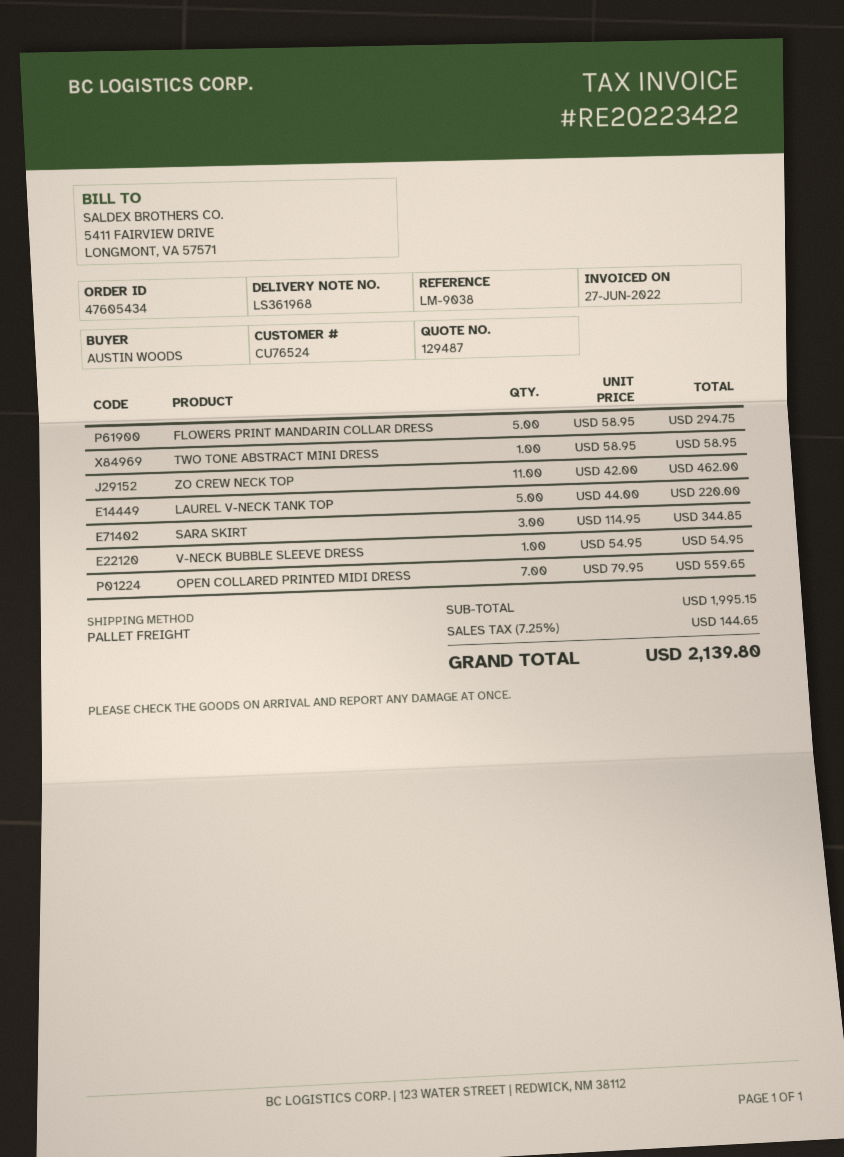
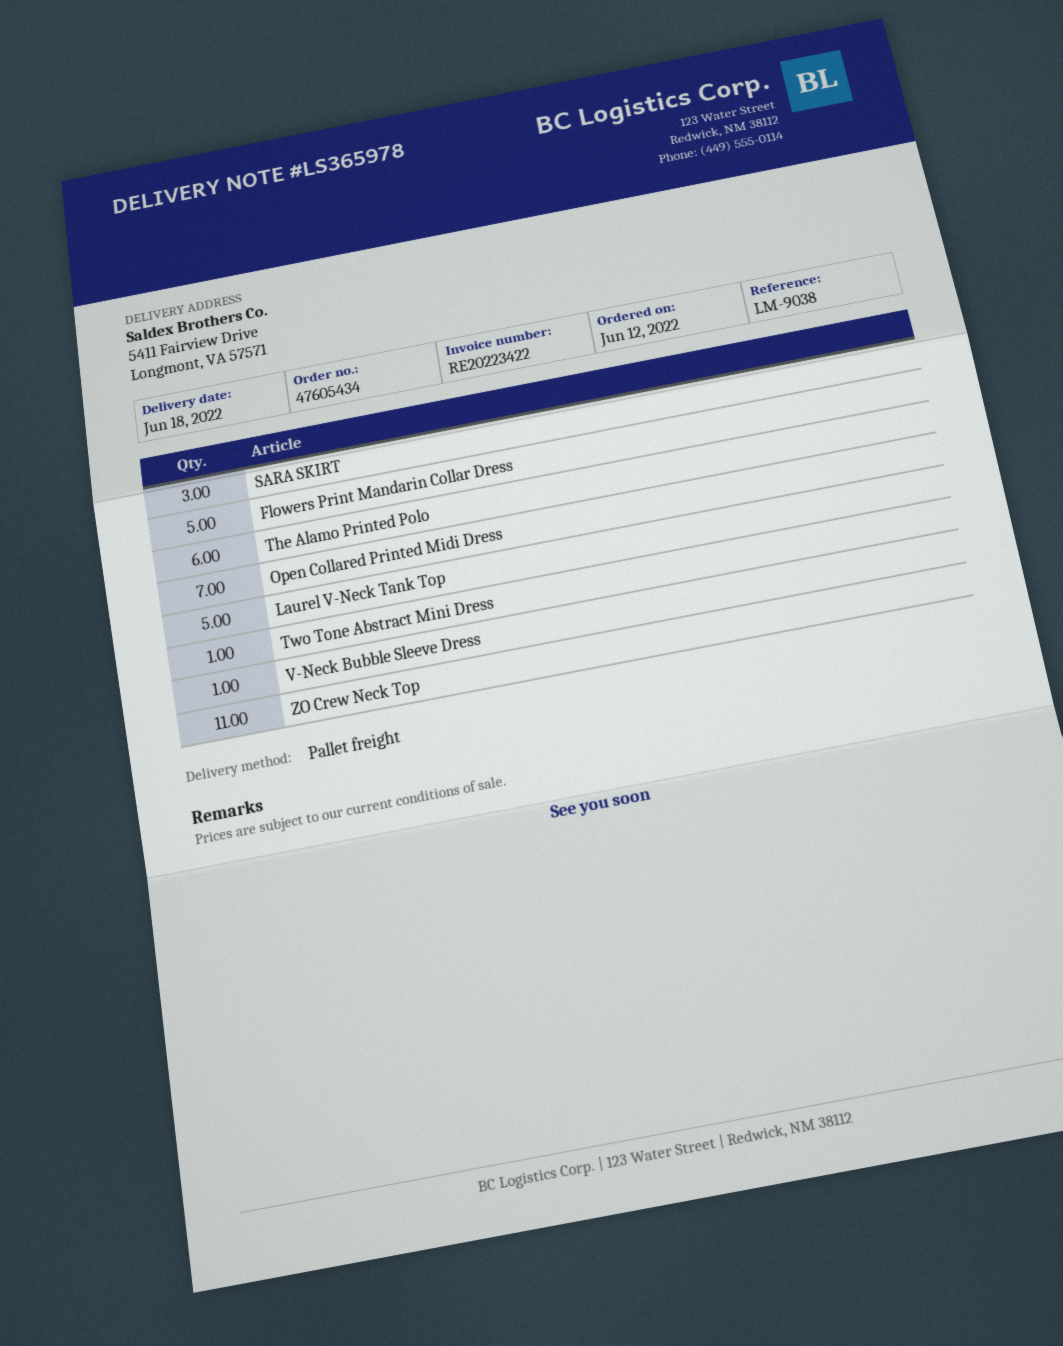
delivery note number: LS361968 -> LS365978
The Alamo Printed Polo: none -> 6

